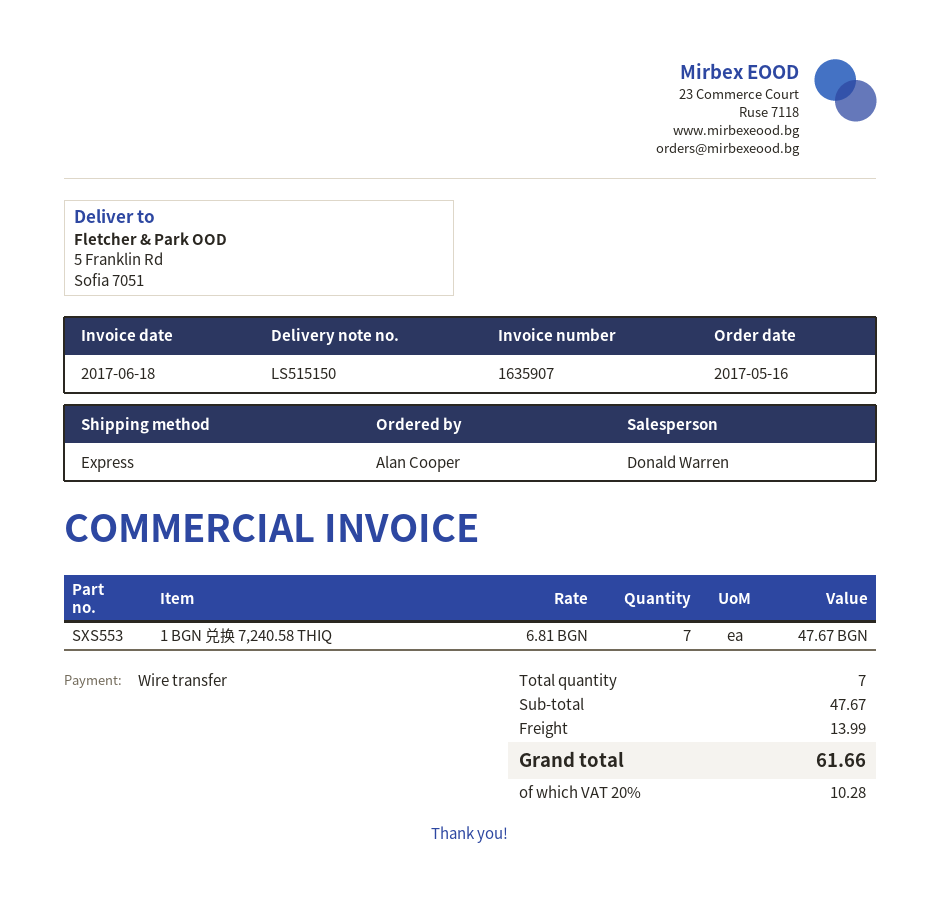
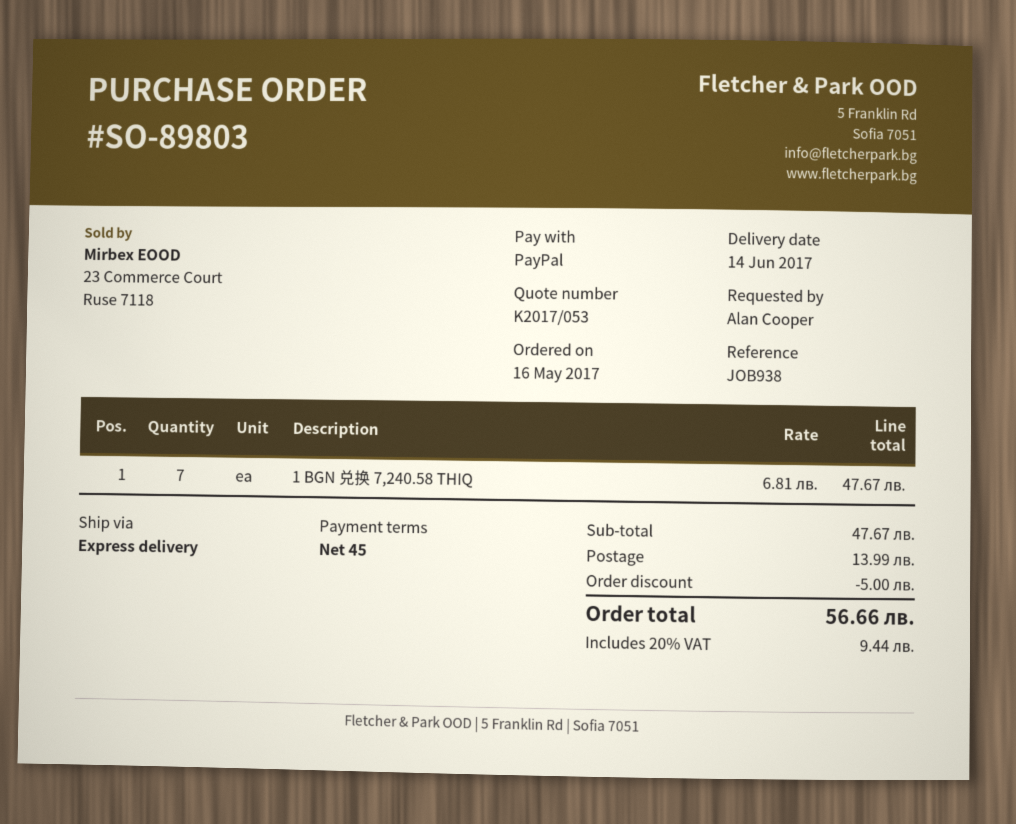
payment method: bank transfer -> PayPal
discount: none -> 5.00
tax: 20% = 10.28 -> 20% = 9.44
total: 61.66 -> 56.66

